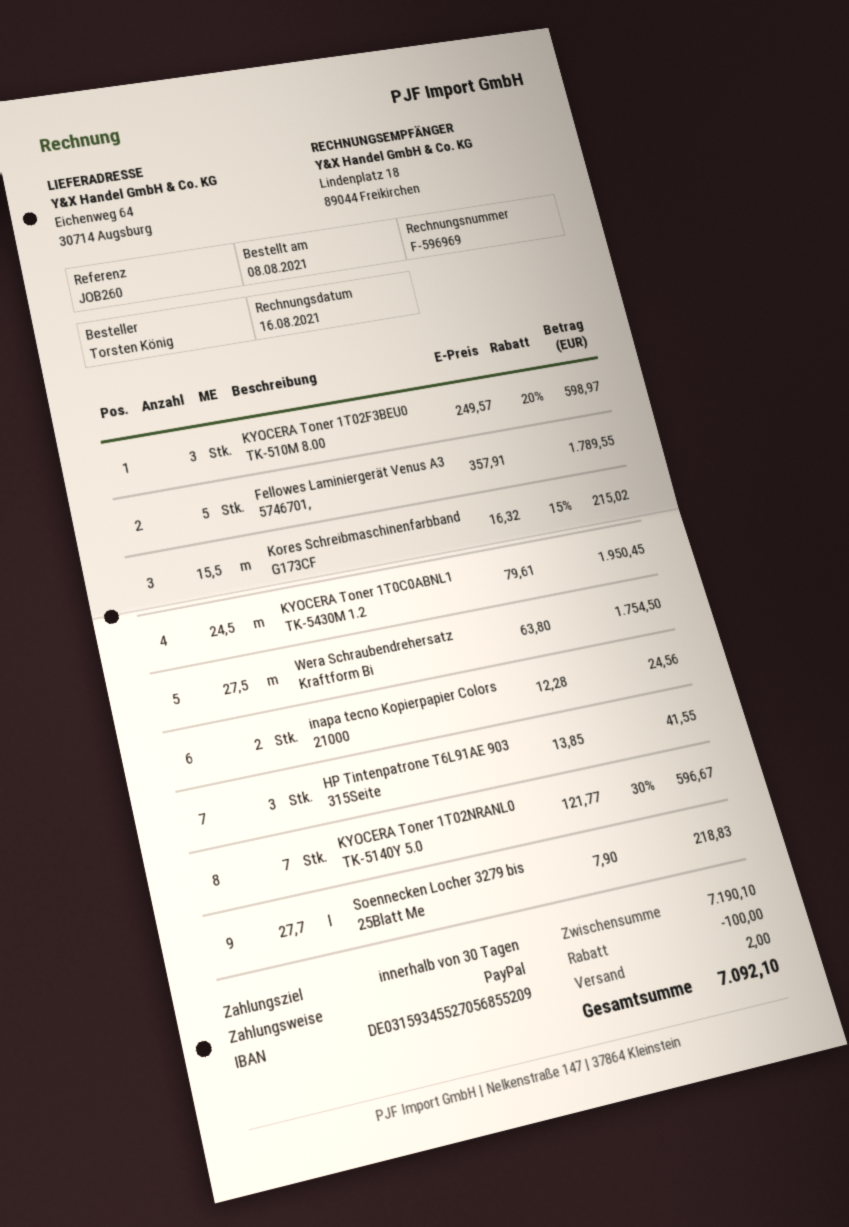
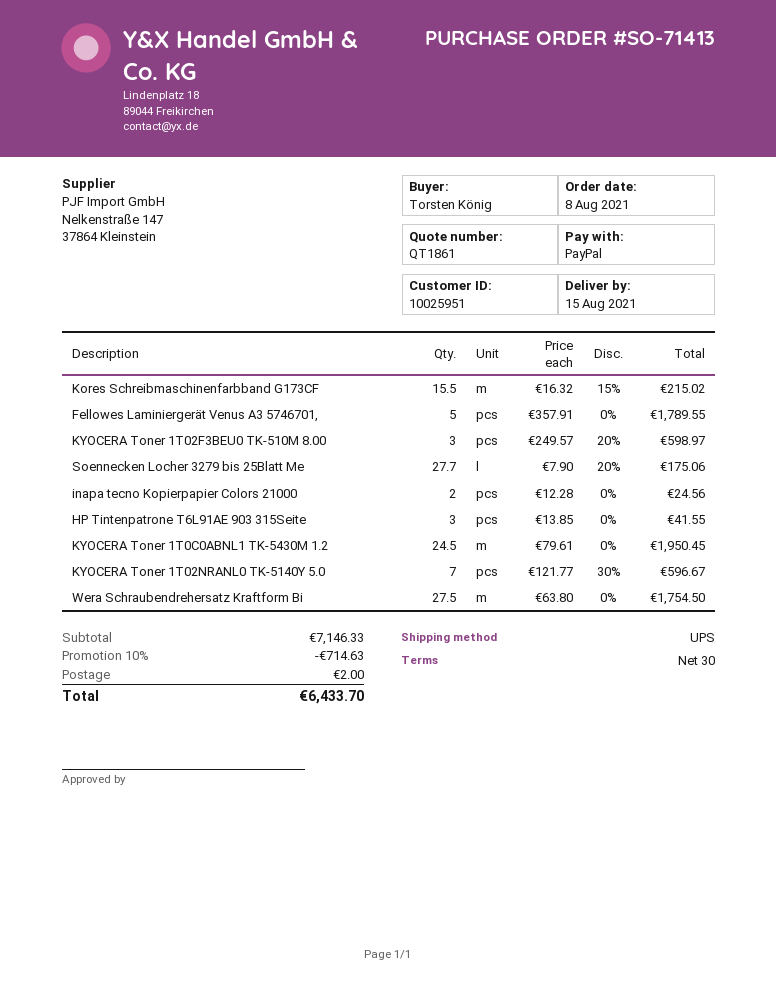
Soennecken Locher 3279 bis 25Blatt Me: 27.7 x 7.90 = 218.83 -> 27.7 x 7.90 - 20% = 175.06
subtotal: 7190.10 -> 7146.33
discount: 100.00 -> 714.63
total: 7092.10 -> 6433.70

